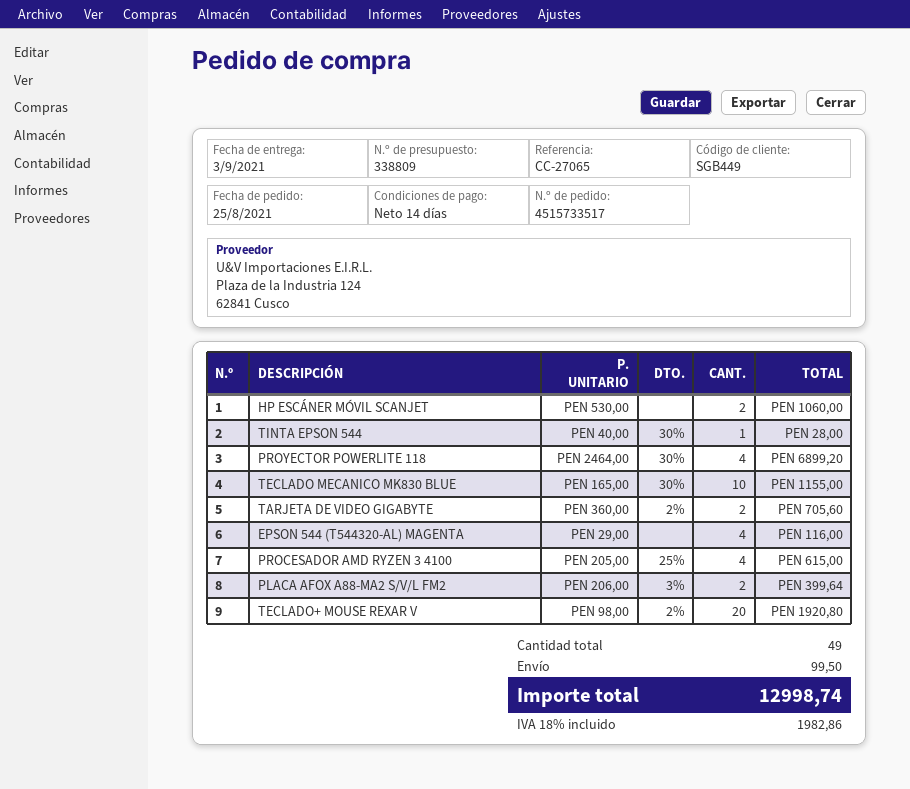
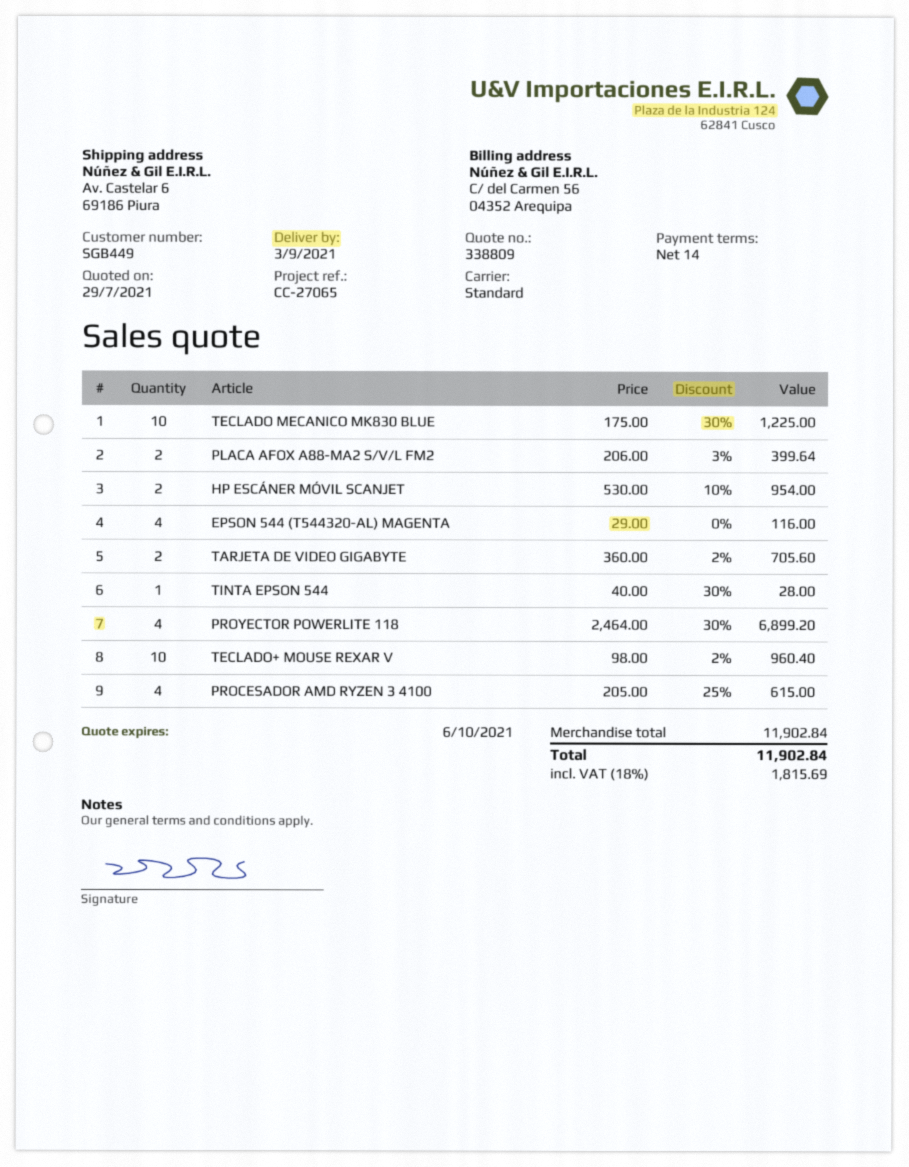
HP ESCÁNER MÓVIL SCANJET: 2 x 530.00 = 1060.00 -> 2 x 530.00 - 10% = 954.00
TECLADO MECANICO MK830 BLUE: 10 x 165.00 - 30% = 1155.00 -> 10 x 175.00 - 30% = 1225.00
TECLADO+ MOUSE REXAR V: 20 x 98.00 - 2% = 1920.80 -> 10 x 98.00 - 2% = 960.40
shipping: 99.50 -> none
tax: 18% = 1982.86 -> 18% = 1815.69
total: 12998.74 -> 11902.84

